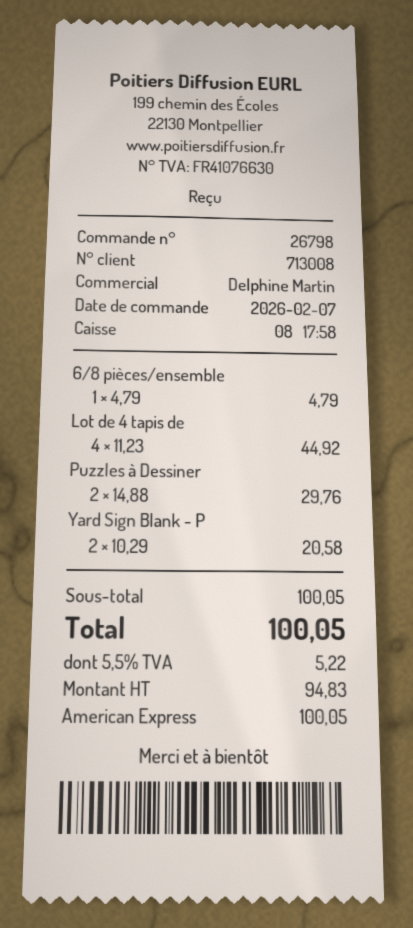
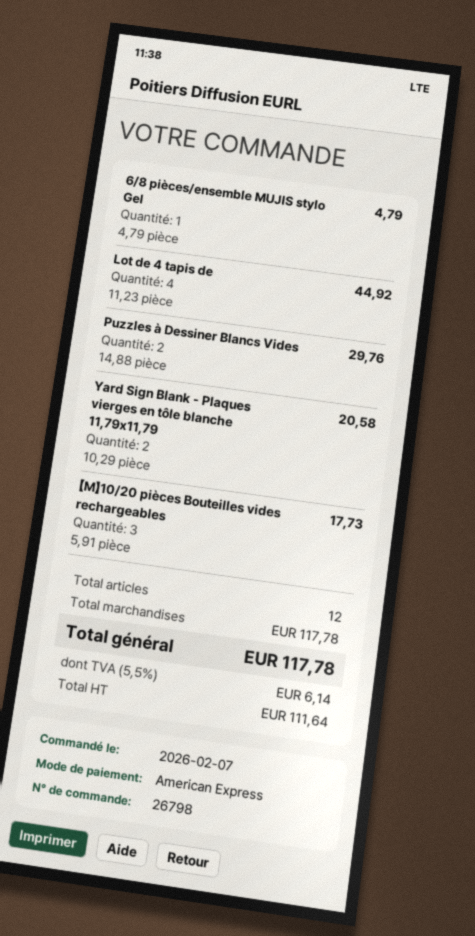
【M】10/20 pièces Bouteilles vides rechargeables: none -> 3 x 5.91 = 17.73
subtotal: 100.05 -> 117.78
net: 94.83 -> 111.64
tax: 5.5% = 5.22 -> 5.5% = 6.14
total: 100.05 -> 117.78

